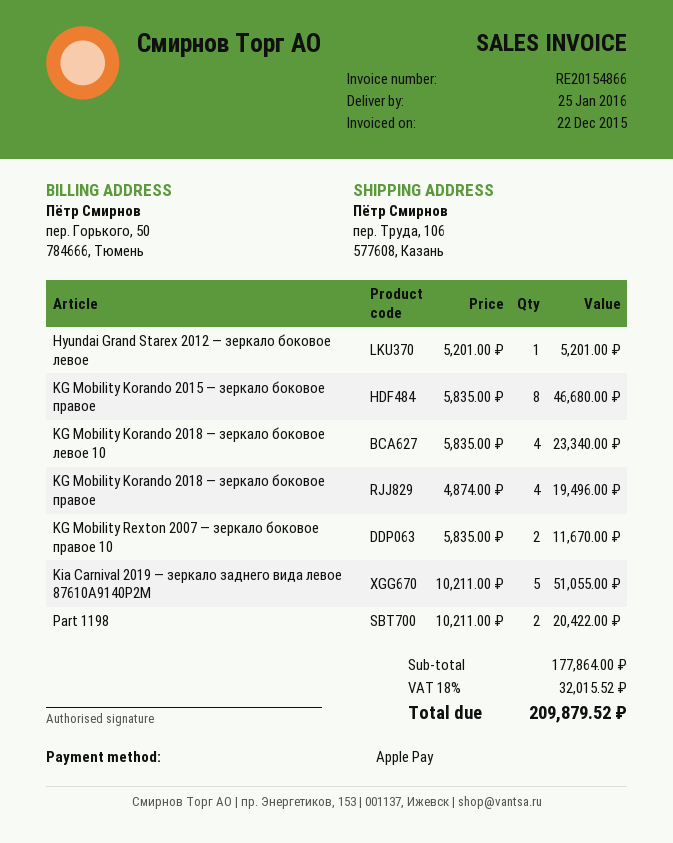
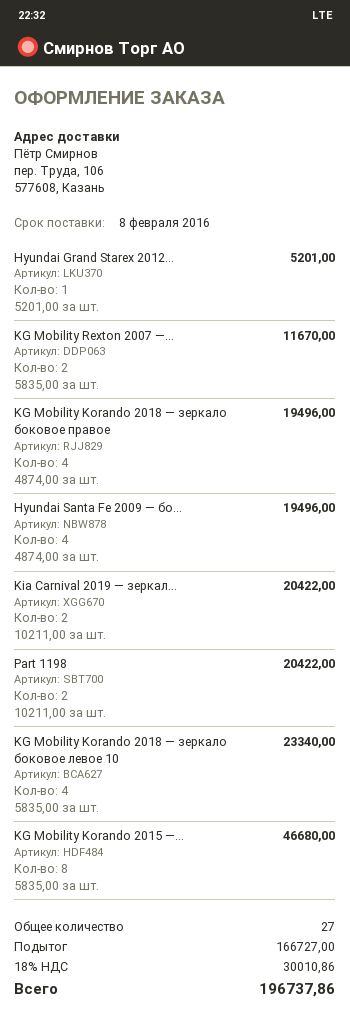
delivery date: 2016-01-25 -> 2016-02-08
Kia Carnival 2019 — зеркало заднего вида левое 87610A9140P2M: 5 x 10211.00 = 51055.00 -> 2 x 10211.00 = 20422.00
Hyundai Santa Fe 2009 — бо...: none -> 4 x 4874.00 = 19496.00
subtotal: 177864.00 -> 166727.00
tax: 18% = 32015.52 -> 18% = 30010.86
total: 209879.52 -> 196737.86

